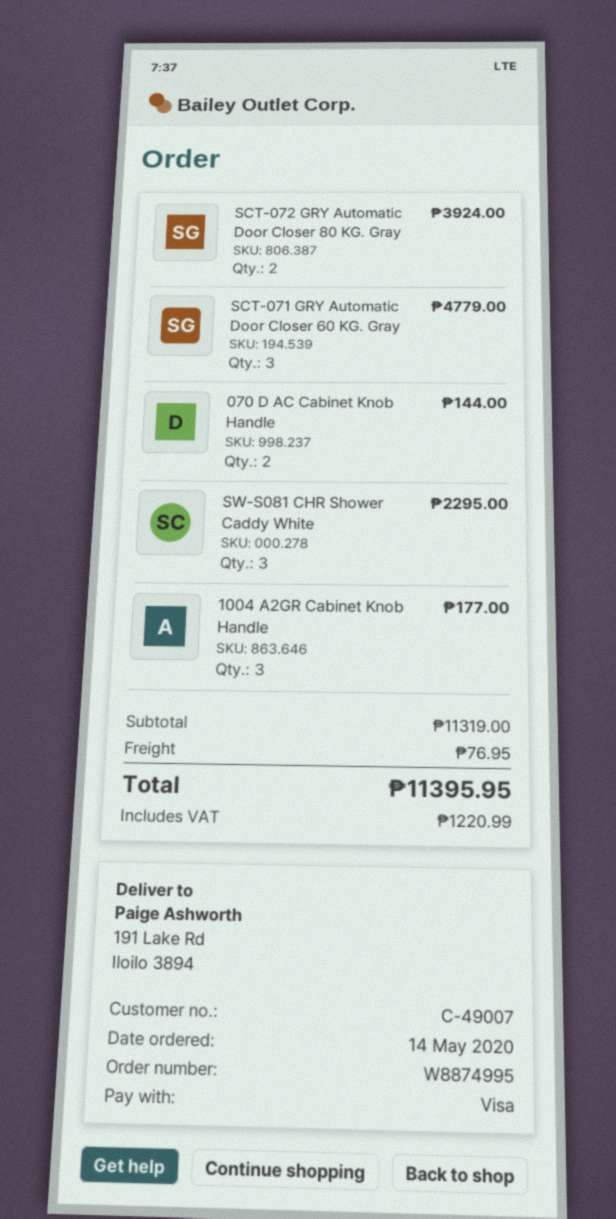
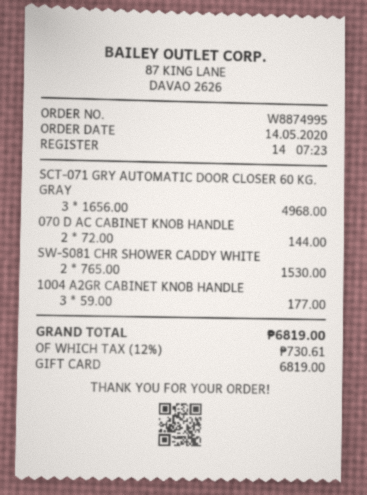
payment method: Visa -> gift card
SCT-072 GRY Automatic Door Closer 80 KG. Gray: 2 for 3924.00 -> none
SCT-071 GRY Automatic Door Closer 60 KG. Gray: 3 for 4779.00 -> 3 for 4968.00
SW-S081 CHR Shower Caddy White: 3 for 2295.00 -> 2 for 1530.00
shipping: 76.95 -> none
tax: 1220.99 -> 730.61
total: 11395.95 -> 6819.00

